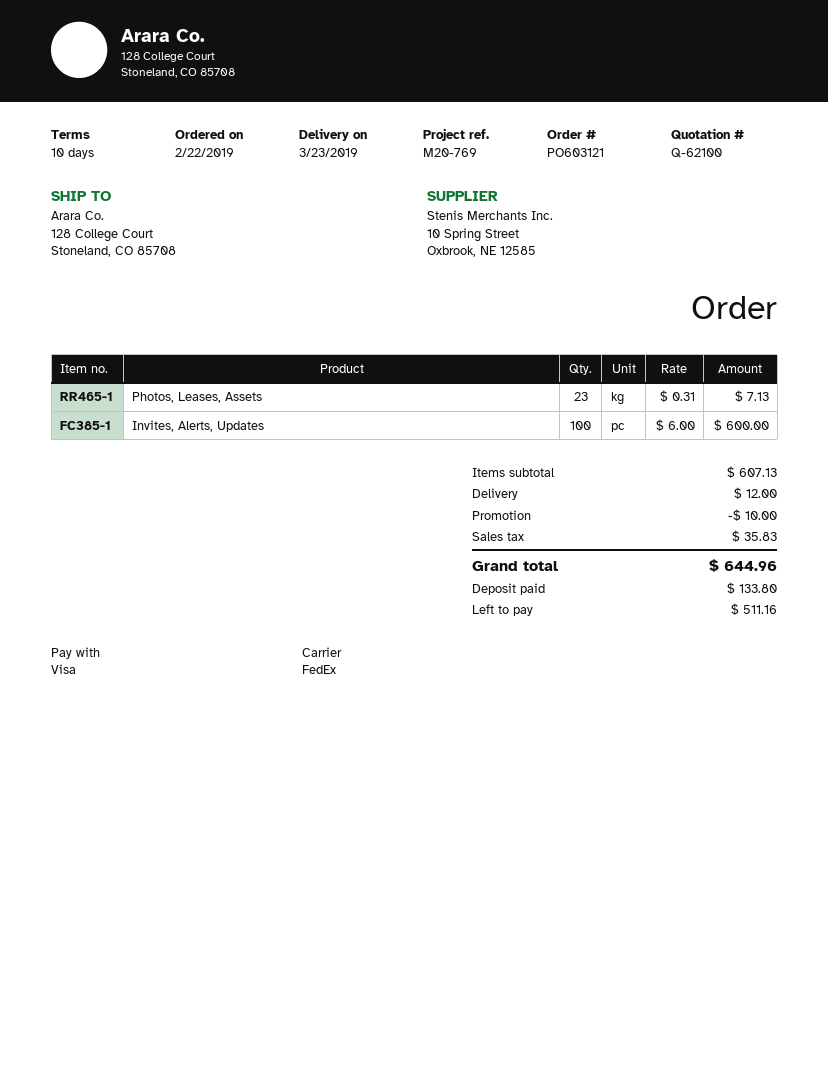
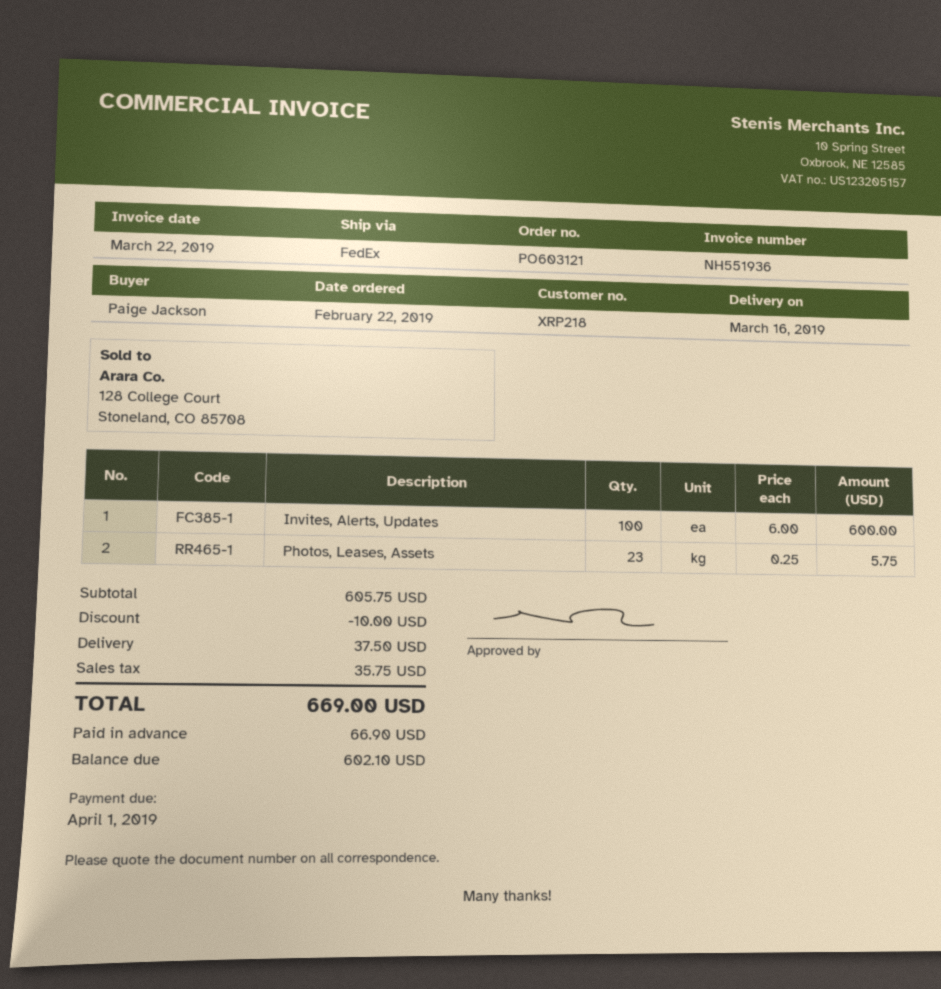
delivery date: 2019-03-23 -> 2019-03-16
Photos, Leases, Assets: 23 x 0.31 = 7.13 -> 23 x 0.25 = 5.75
subtotal: 607.13 -> 605.75
shipping: 12.00 -> 37.50
tax: 35.83 -> 35.75
total: 644.96 -> 669.00
deposit: 133.80 -> 66.90
balance: 511.16 -> 602.10

